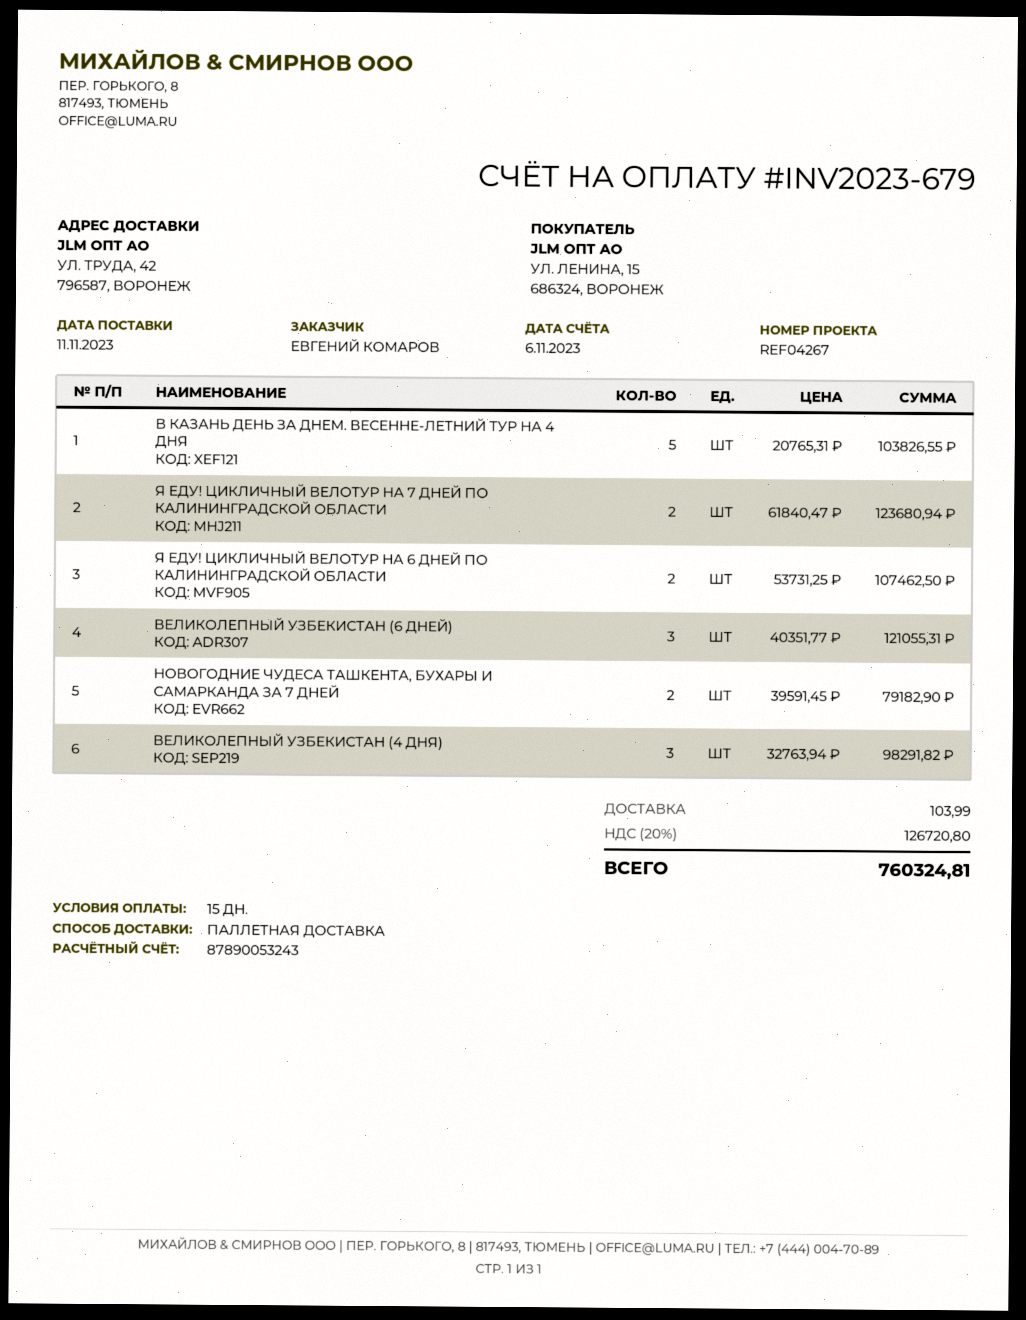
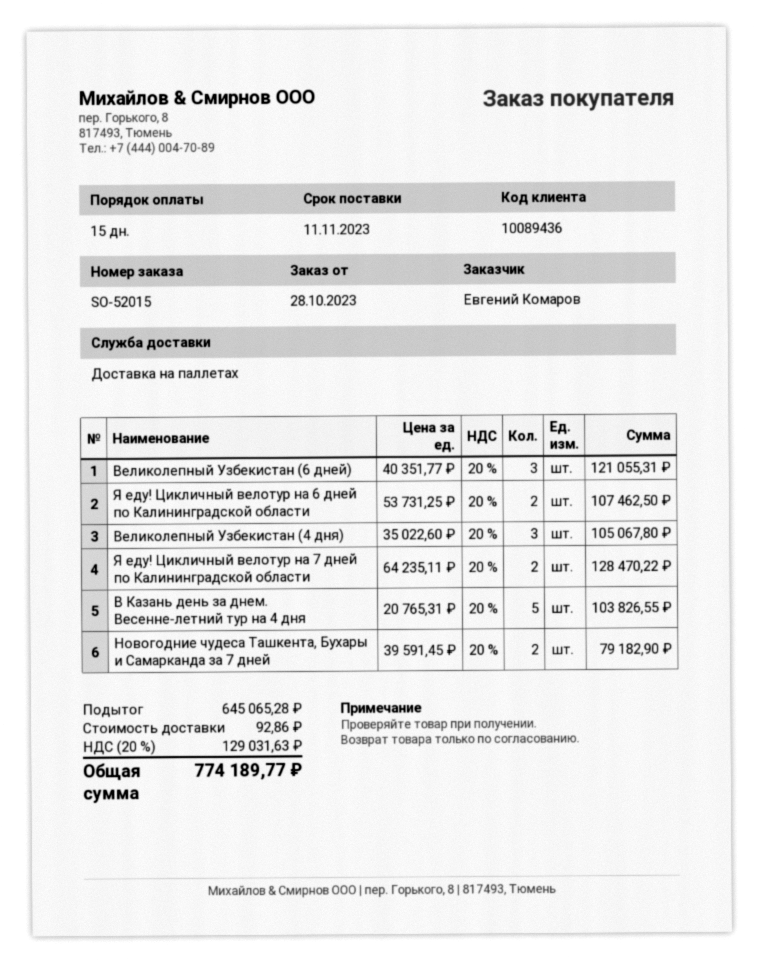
Я ЕДУ! ЦИКЛИЧНЫЙ ВЕЛОТУР НА 7 ДНЕЙ ПО КАЛИНИНГРАДСКОЙ ОБЛАСТИ: 2 x 61840.47 = 123680.94 -> 2 x 64235.11 = 128470.22
ВЕЛИКОЛЕПНЫЙ УЗБЕКИСТАН (4 ДНЯ): 3 x 32763.94 = 98291.82 -> 3 x 35022.60 = 105067.80
shipping: 103.99 -> 92.86
tax: 20% = 126720.80 -> 20% = 129031.63
total: 760324.81 -> 774189.77

